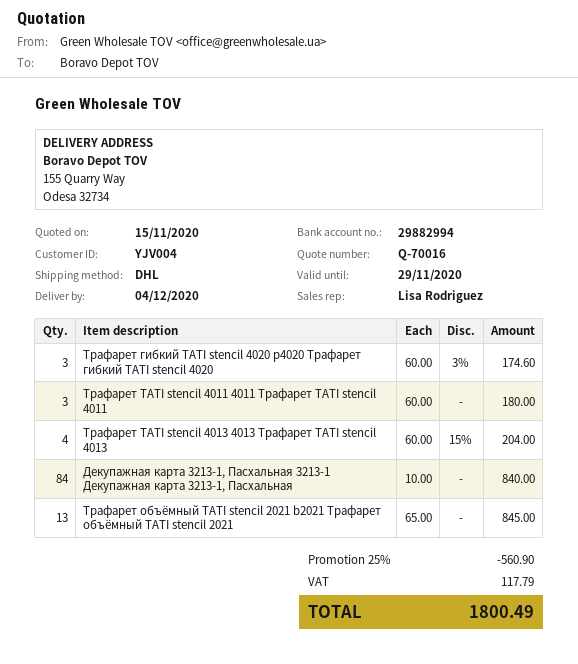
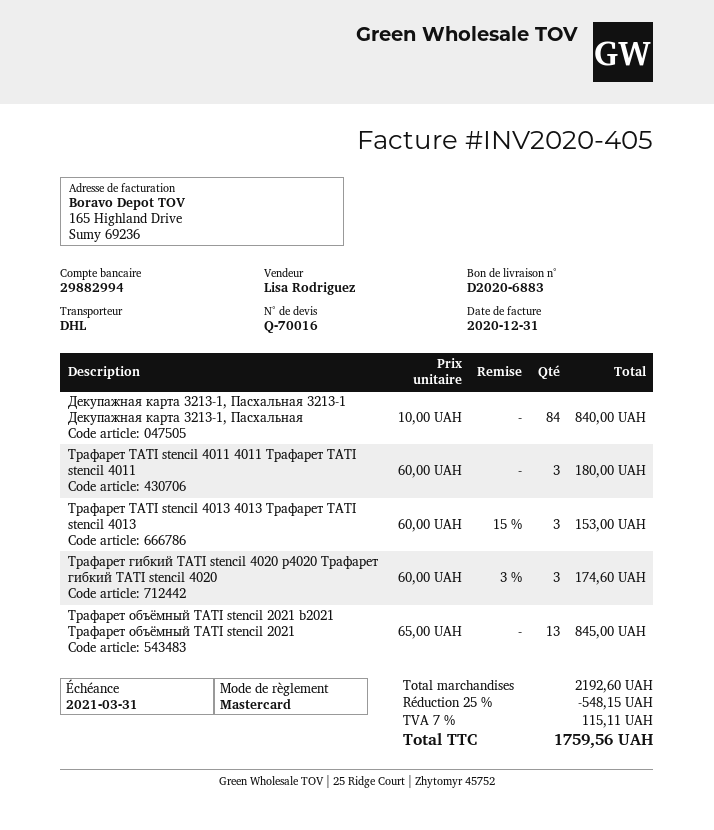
Трафарет TATI stencil 4013 4013 Трафарет TATI stencil 4013: 4 x 60.00 - 15% = 204.00 -> 3 x 60.00 - 15% = 153.00
discount: 25% = 560.90 -> 25% = 548.15
tax: 117.79 -> 115.11
total: 1800.49 -> 1759.56

